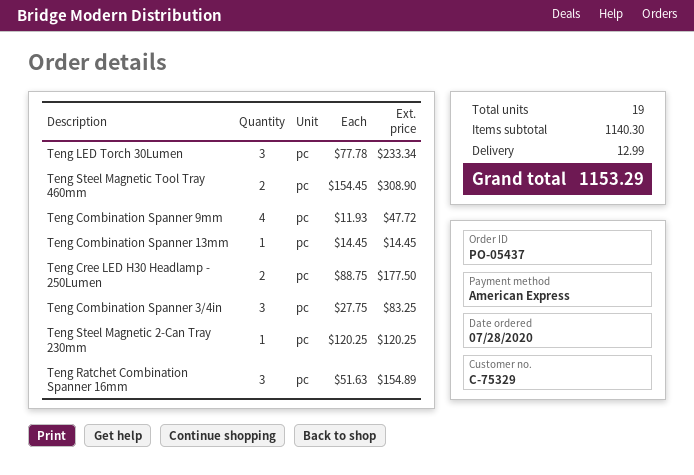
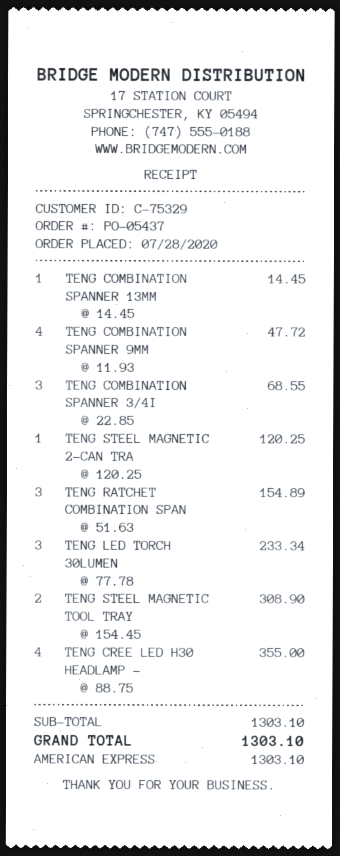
Teng Cree LED H30 Headlamp - 250Lumen: 2 x 88.75 = 177.50 -> 4 x 88.75 = 355.00
Teng Combination Spanner 3/4in: 3 x 27.75 = 83.25 -> 3 x 22.85 = 68.55
subtotal: 1140.30 -> 1303.10
shipping: 12.99 -> none
total: 1153.29 -> 1303.10

